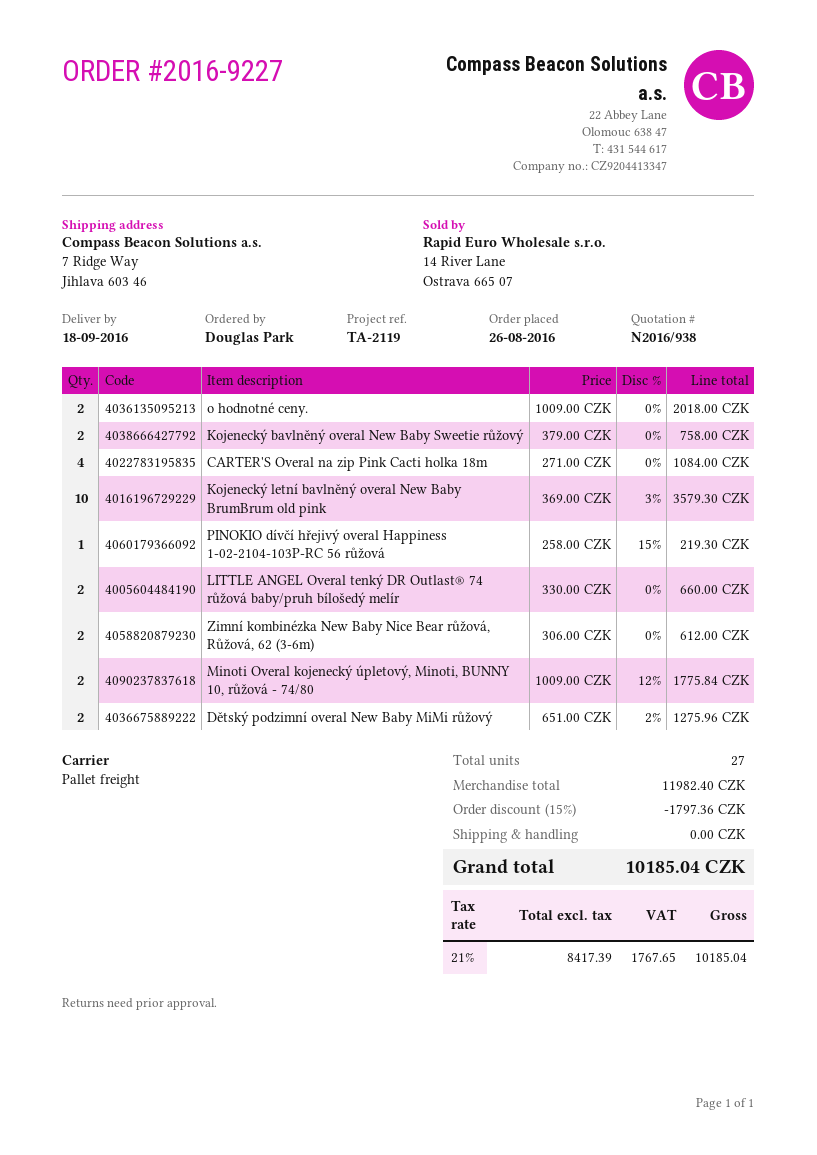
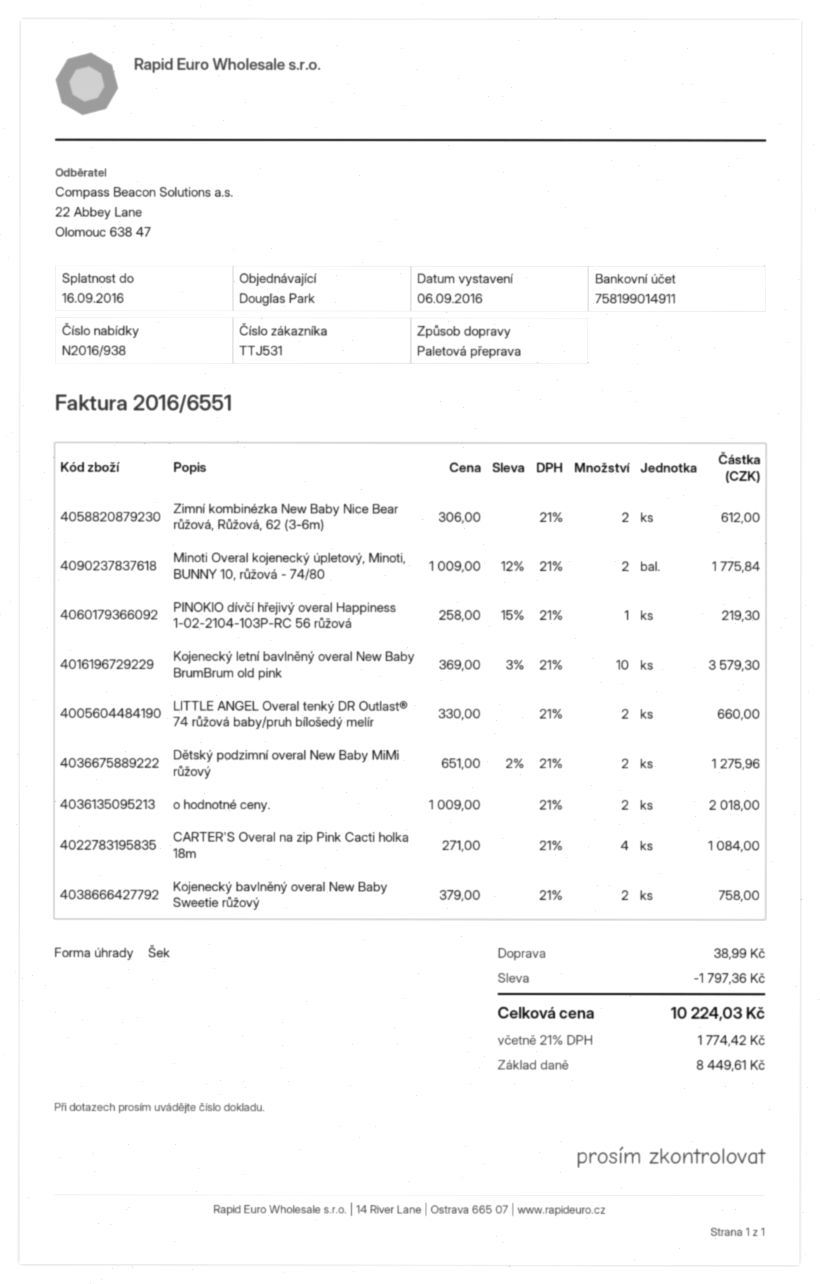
shipping: 0.00 -> 38.99
net: 8417.39 -> 8449.61
tax: 21% = 1767.65 -> 21% = 1774.42
total: 10185.04 -> 10224.03

